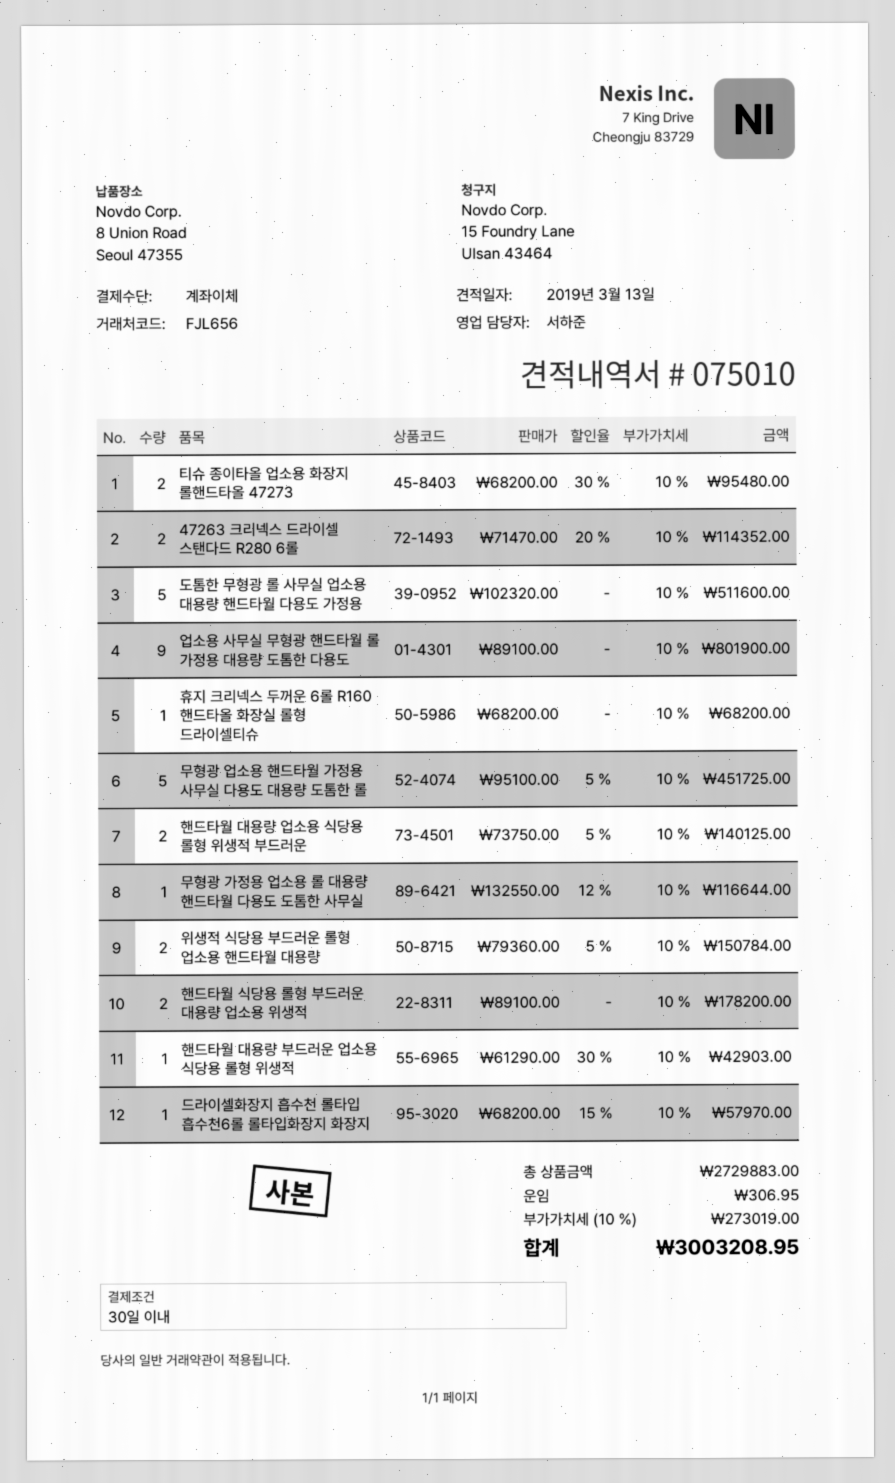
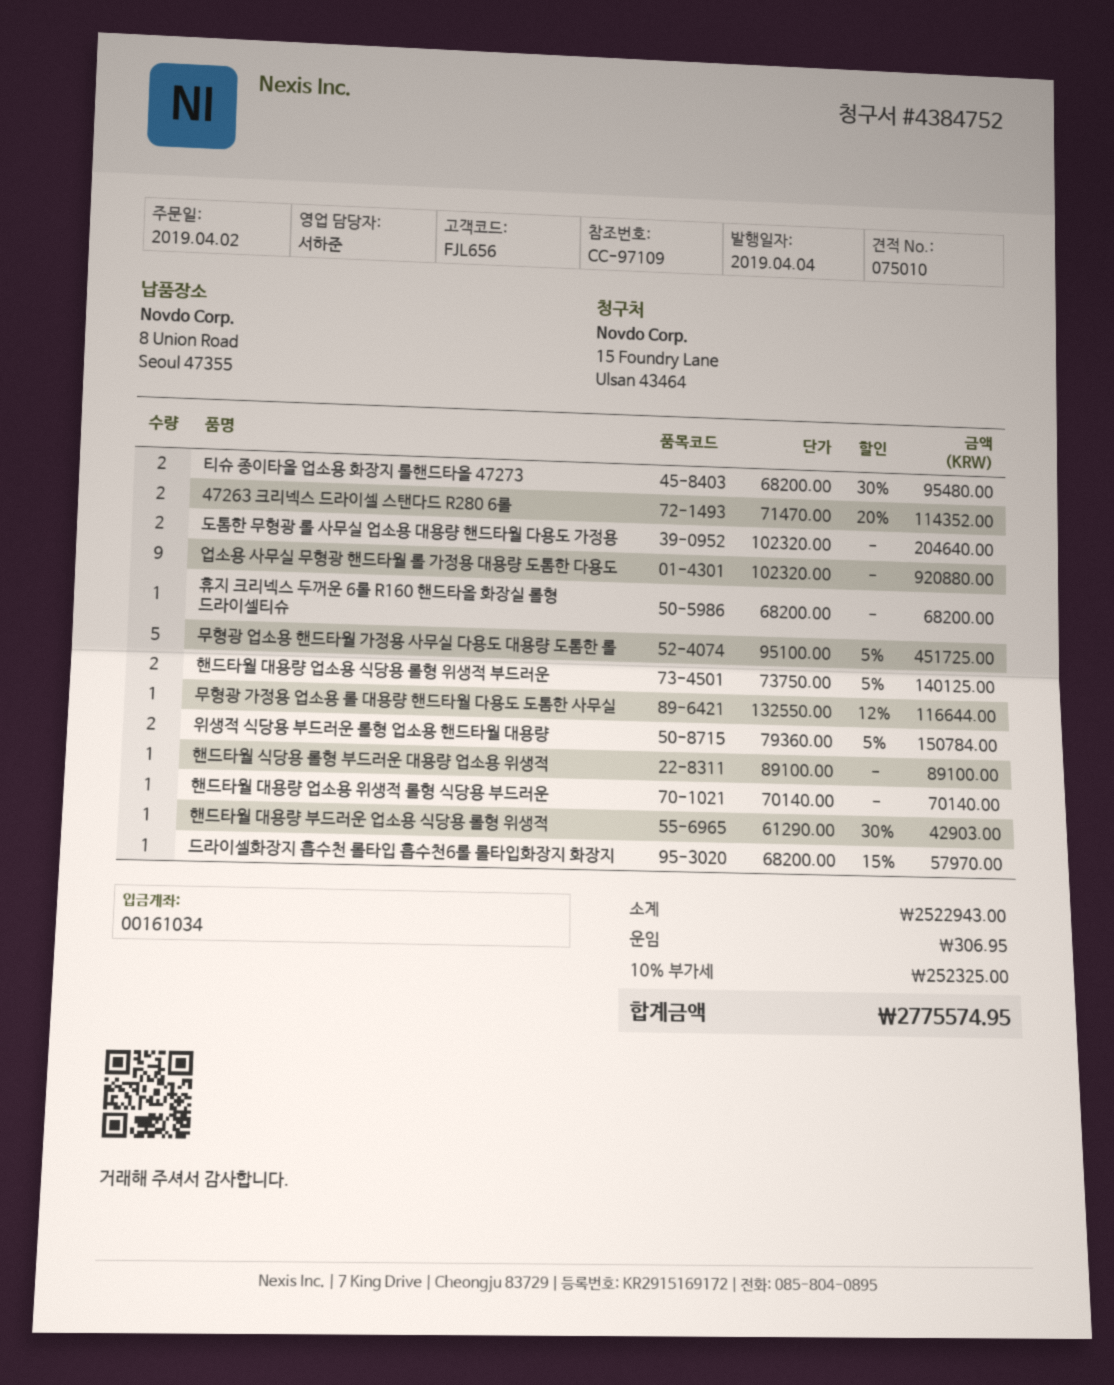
도톰한 무형광 롤 사무실 업소용 대용량 핸드타월 다용도 가정용: 5 x 102320.00 = 511600.00 -> 2 x 102320.00 = 204640.00
업소용 사무실 무형광 핸드타월 롤 가정용 대용량 도톰한 다용도: 9 x 89100.00 = 801900.00 -> 9 x 102320.00 = 920880.00
핸드타월 식당용 롤형 부드러운 대용량 업소용 위생적: 2 x 89100.00 = 178200.00 -> 1 x 89100.00 = 89100.00
핸드타월 대용량 업소용 위생적 롤형 식당용 부드러운: none -> 1 x 70140.00 = 70140.00
subtotal: 2729883.00 -> 2522943.00
tax: 10% = 273019.00 -> 10% = 252325.00
total: 3003208.95 -> 2775574.95

